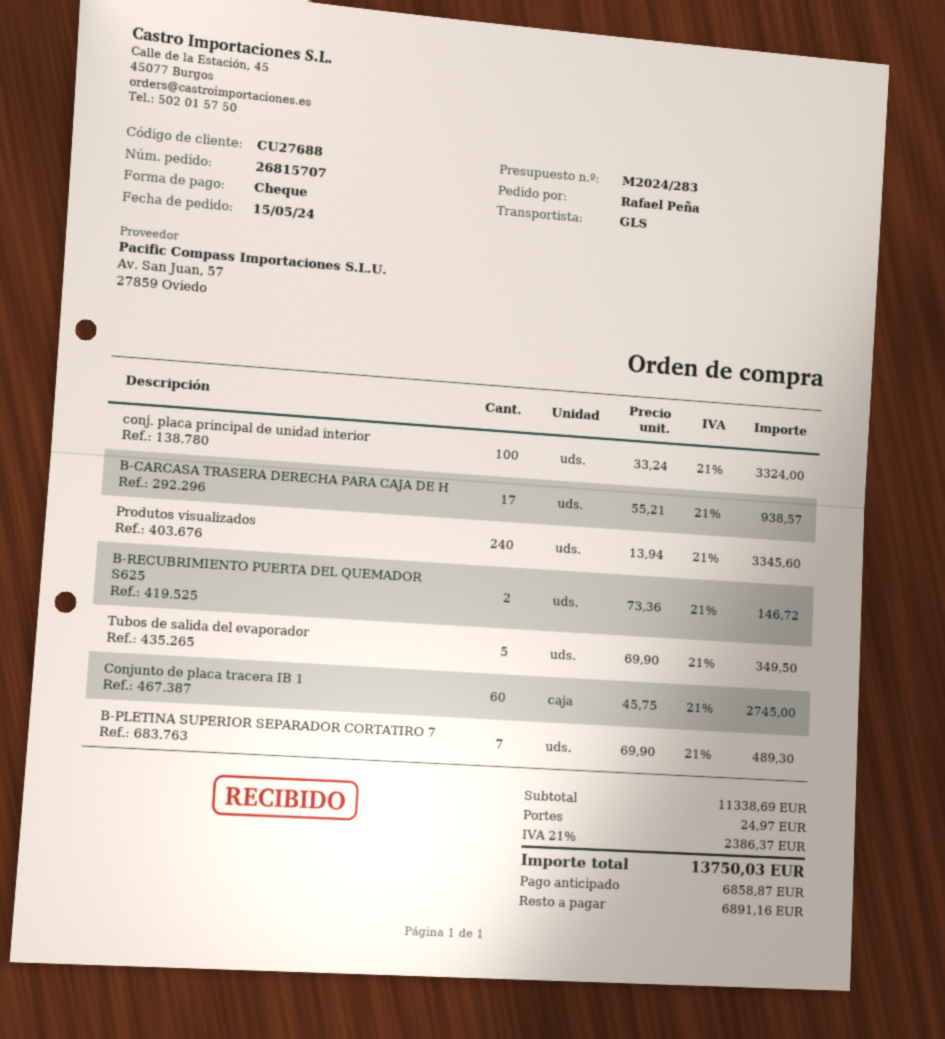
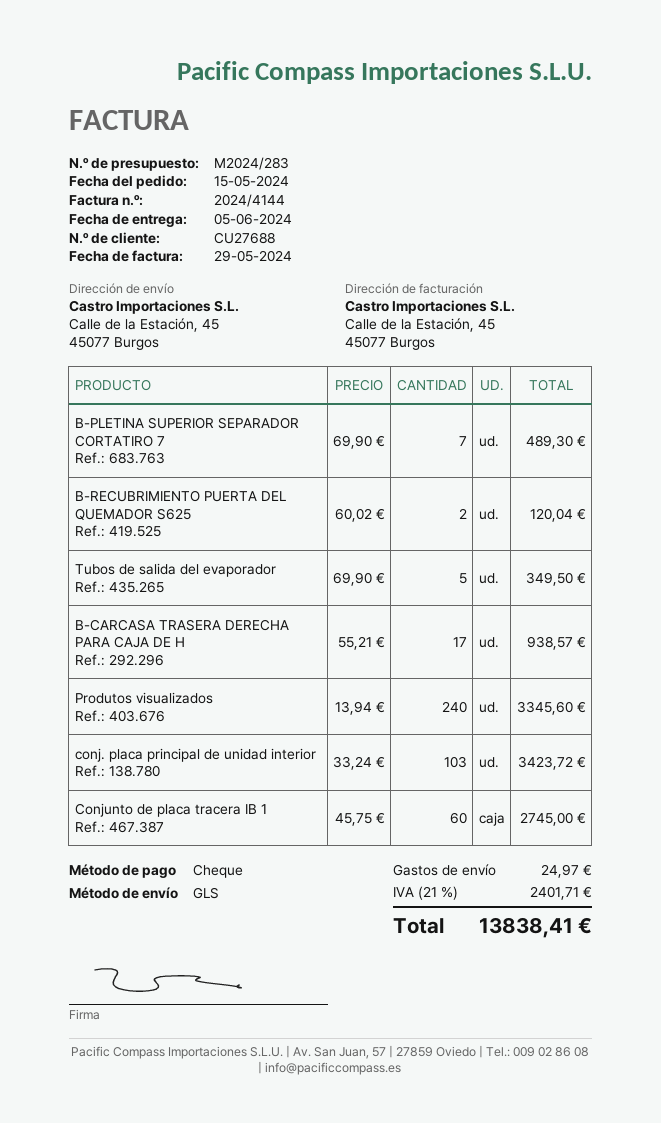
conj. placa principal de unidad interior: 100 x 33.24 = 3324.00 -> 103 x 33.24 = 3423.72
B-RECUBRIMIENTO PUERTA DEL QUEMADOR S625: 2 x 73.36 = 146.72 -> 2 x 60.02 = 120.04
tax: 21% = 2386.37 -> 21% = 2401.71
total: 13750.03 -> 13838.41

